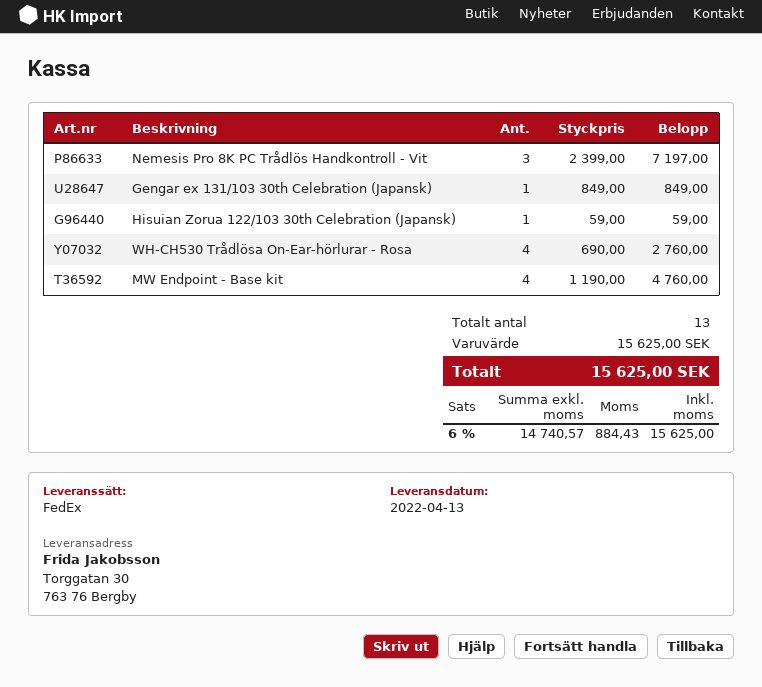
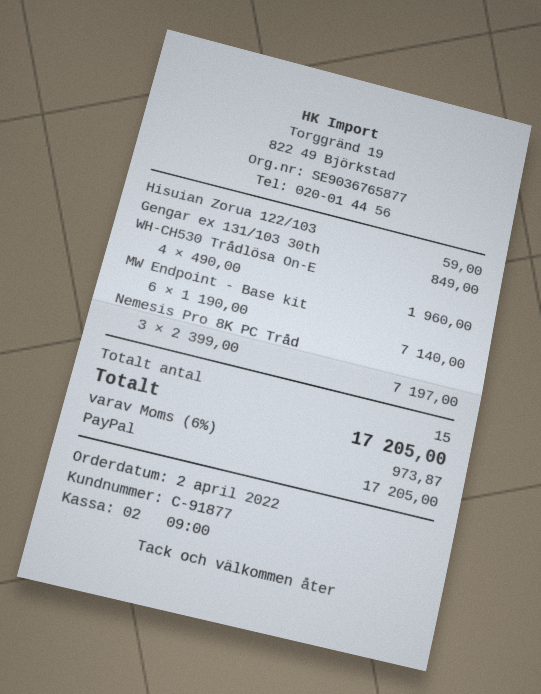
WH-CH530 Trådlösa On-Ear-hörlurar - Rosa: 4 x 690.00 = 2760.00 -> 4 x 490.00 = 1960.00
MW Endpoint - Base kit: 4 x 1190.00 = 4760.00 -> 6 x 1190.00 = 7140.00
total quantity: 13 -> 15
tax: 6% = 884.43 -> 6% = 973.87
total: 15625.00 -> 17205.00

